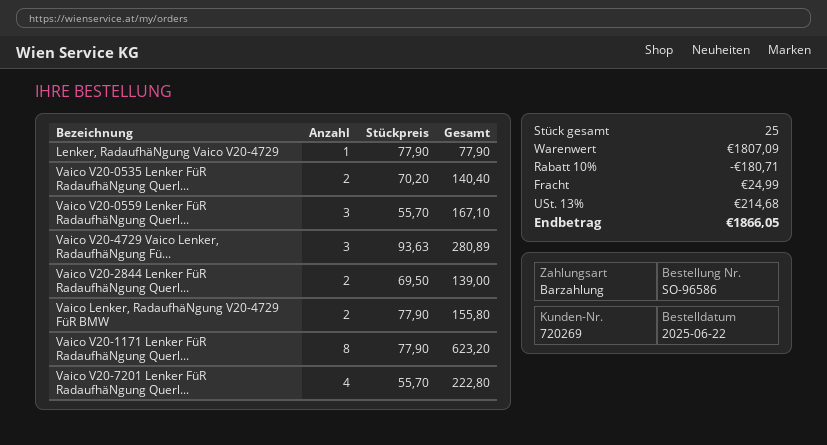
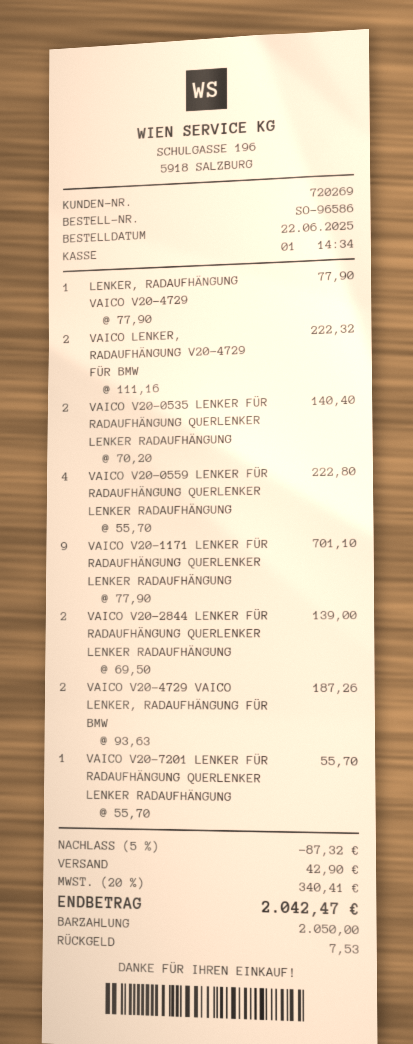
Vaico V20-0559 Lenker FüR RadaufhäNgung Querl...: 3 x 55.70 = 167.10 -> 4 x 55.70 = 222.80
Vaico V20-4729 Vaico Lenker, RadaufhäNgung Fü...: 3 x 93.63 = 280.89 -> 2 x 93.63 = 187.26
Vaico Lenker, RadaufhäNgung V20-4729 FüR BMW: 2 x 77.90 = 155.80 -> 2 x 111.16 = 222.32
Vaico V20-1171 Lenker FüR RadaufhäNgung Querl...: 8 x 77.90 = 623.20 -> 9 x 77.90 = 701.10
Vaico V20-7201 Lenker FüR RadaufhäNgung Querl...: 4 x 55.70 = 222.80 -> 1 x 55.70 = 55.70
discount: 10% = 180.71 -> 5% = 87.32
shipping: 24.99 -> 42.90
tax: 13% = 214.68 -> 20% = 340.41
total: 1866.05 -> 2042.47

